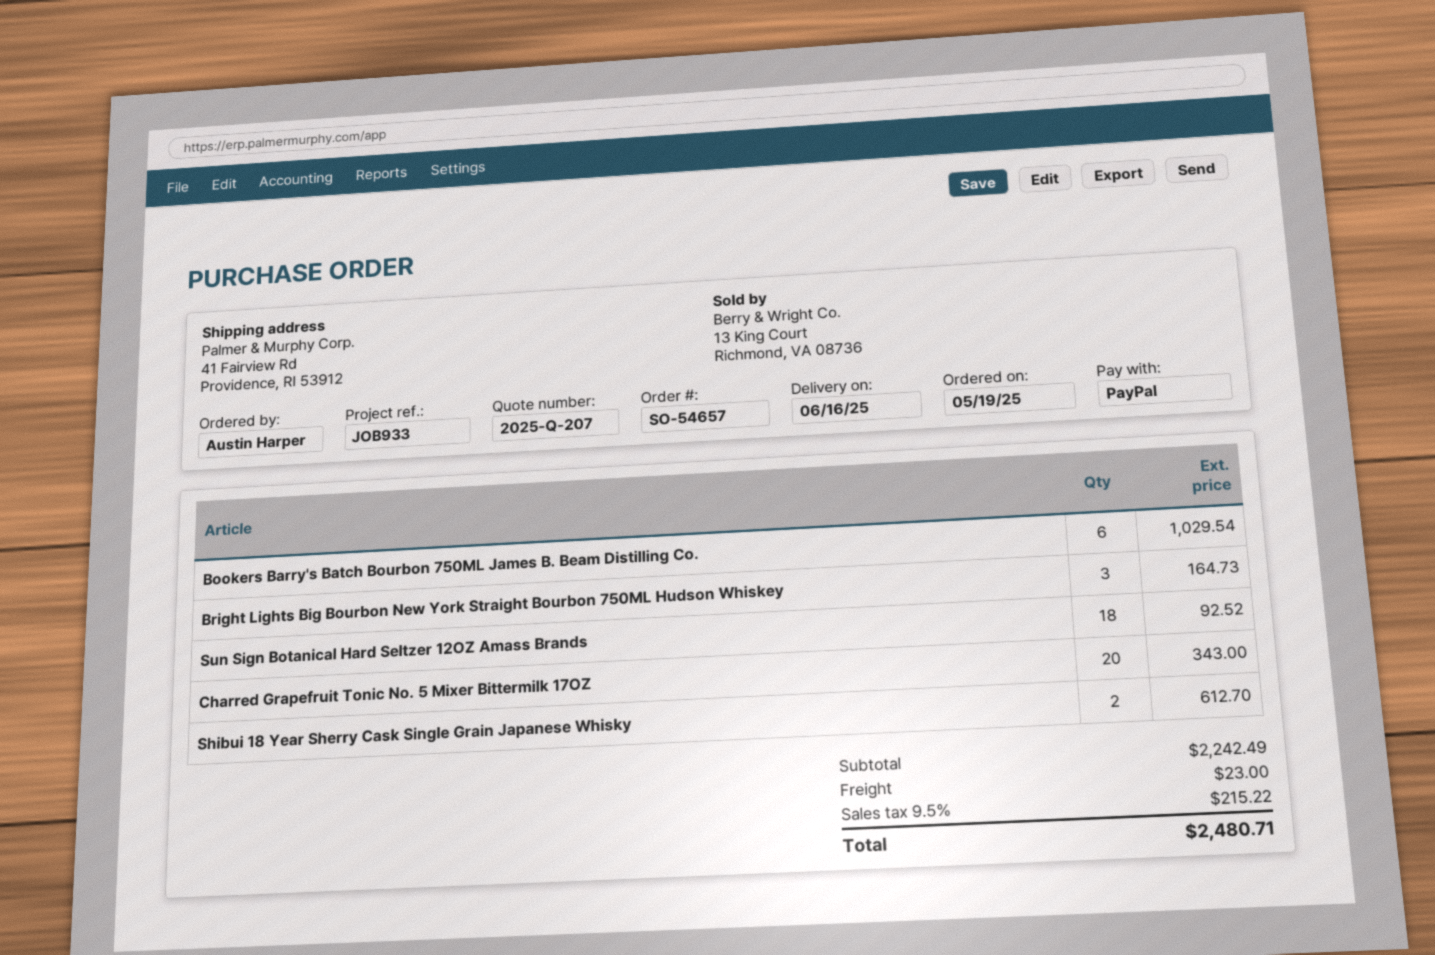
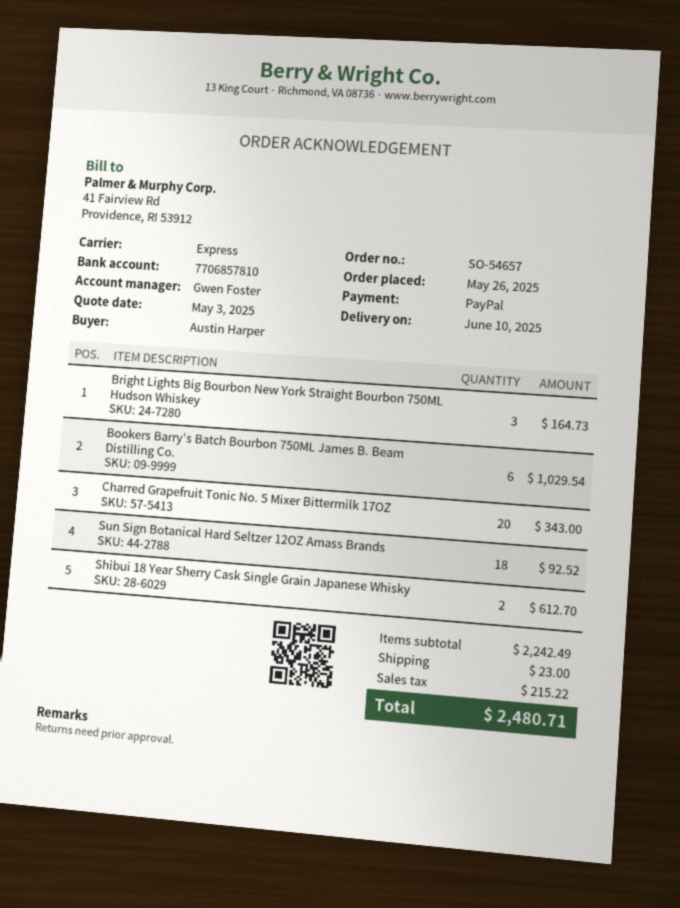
order date: 2025-05-19 -> 2025-05-26
delivery date: 2025-06-16 -> 2025-06-10

